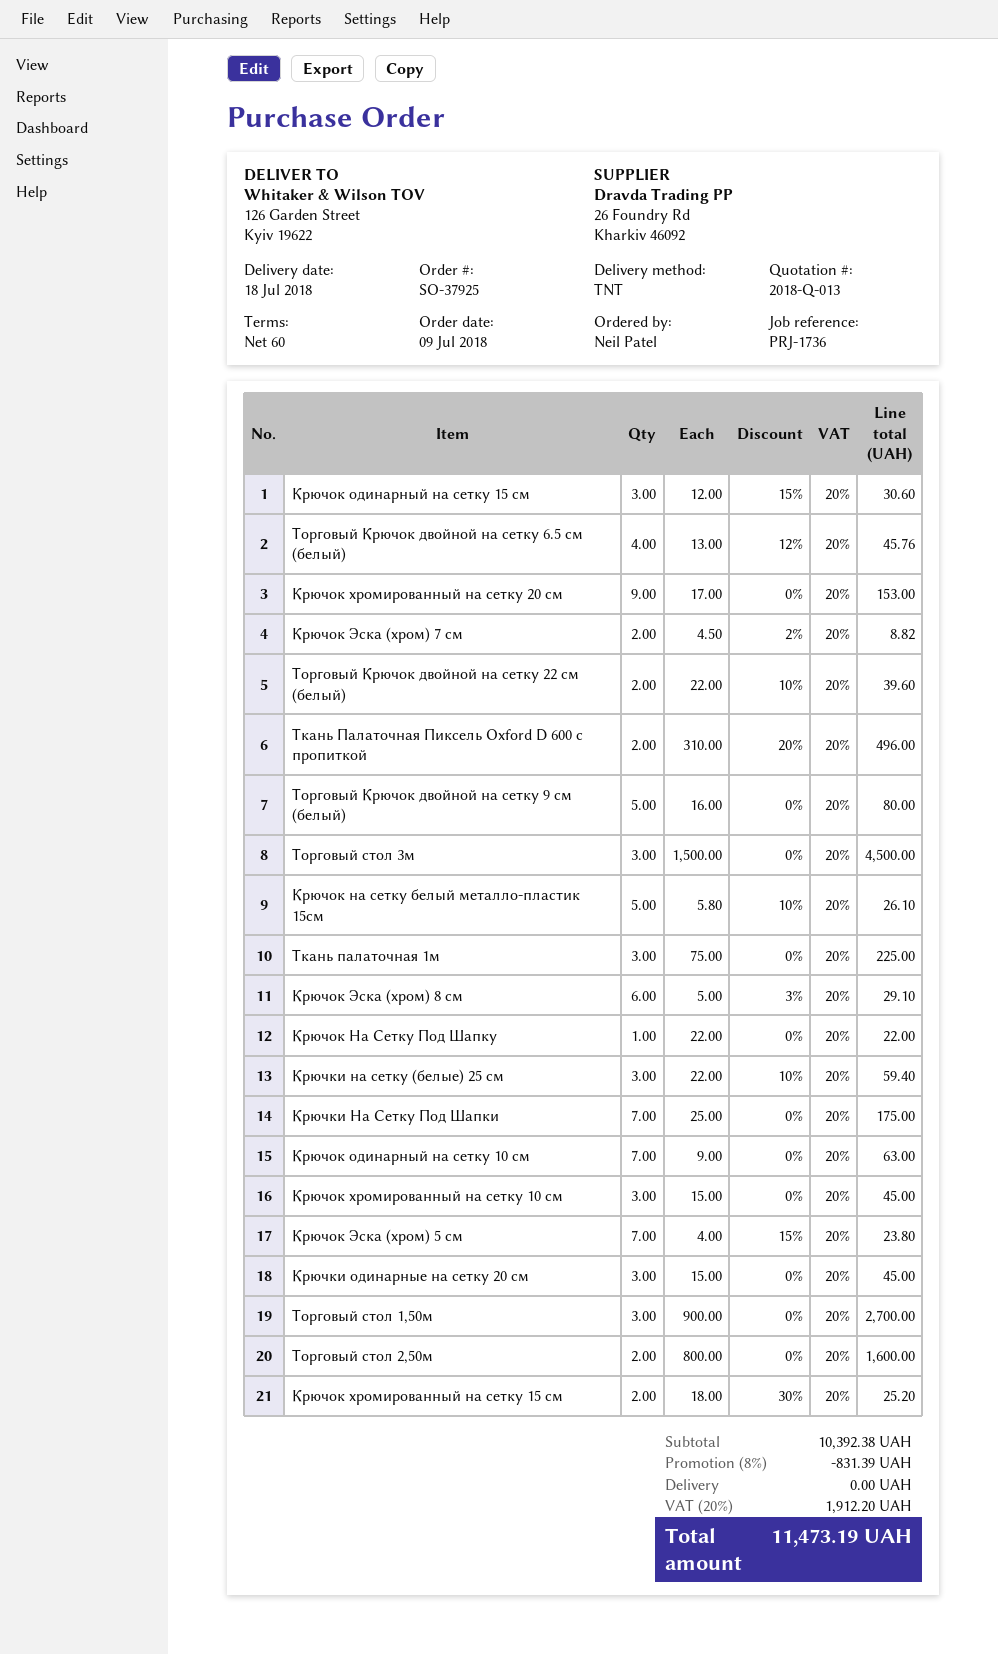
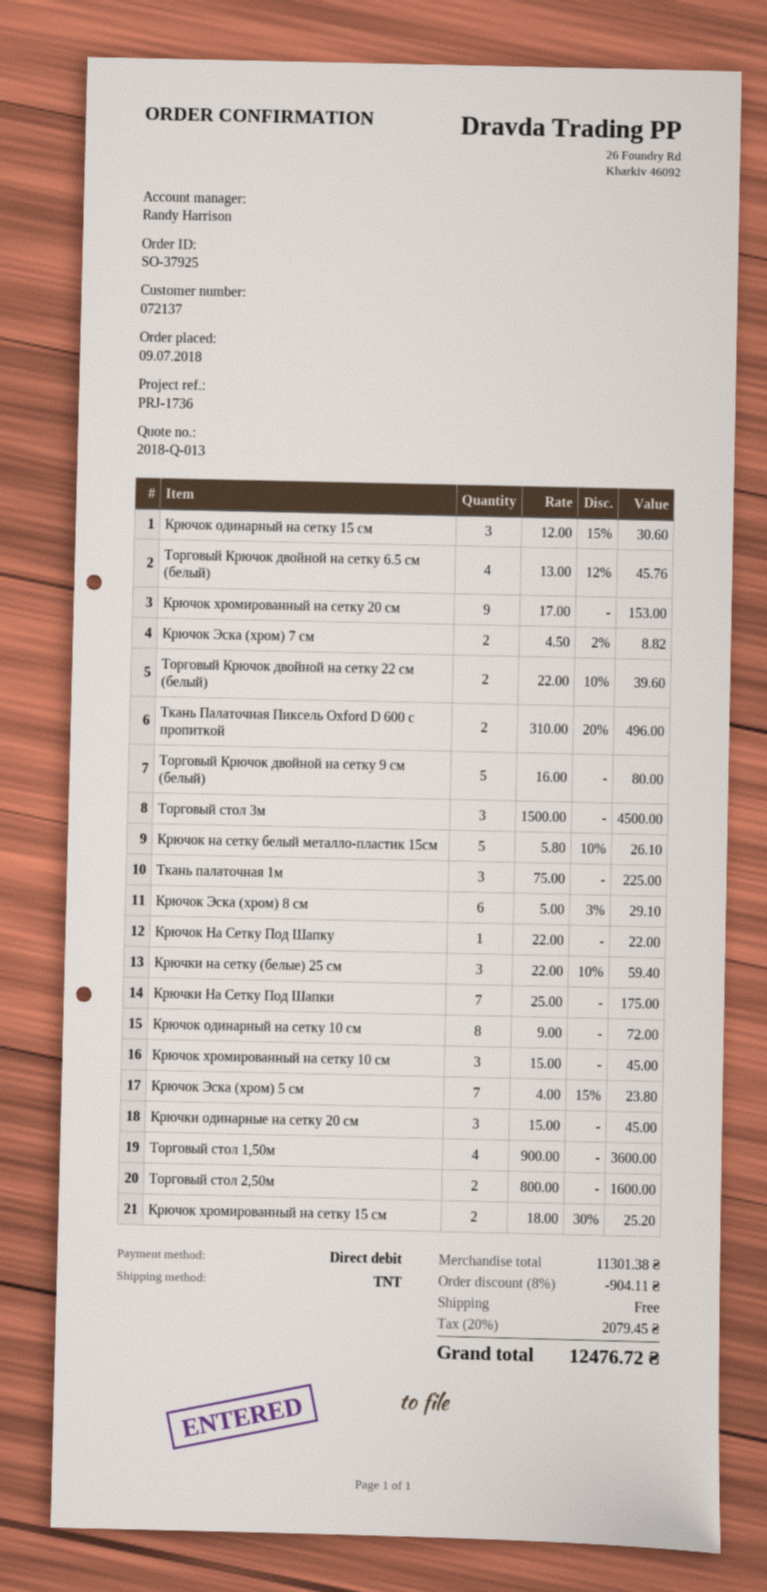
Крючок одинарный на сетку 10 см: 7 x 9.00 = 63.00 -> 8 x 9.00 = 72.00
Торговый стол 1,50м: 3 x 900.00 = 2700.00 -> 4 x 900.00 = 3600.00
subtotal: 10392.38 -> 11301.38
discount: 8% = 831.39 -> 8% = 904.11
tax: 20% = 1912.20 -> 20% = 2079.45
total: 11473.19 -> 12476.72

